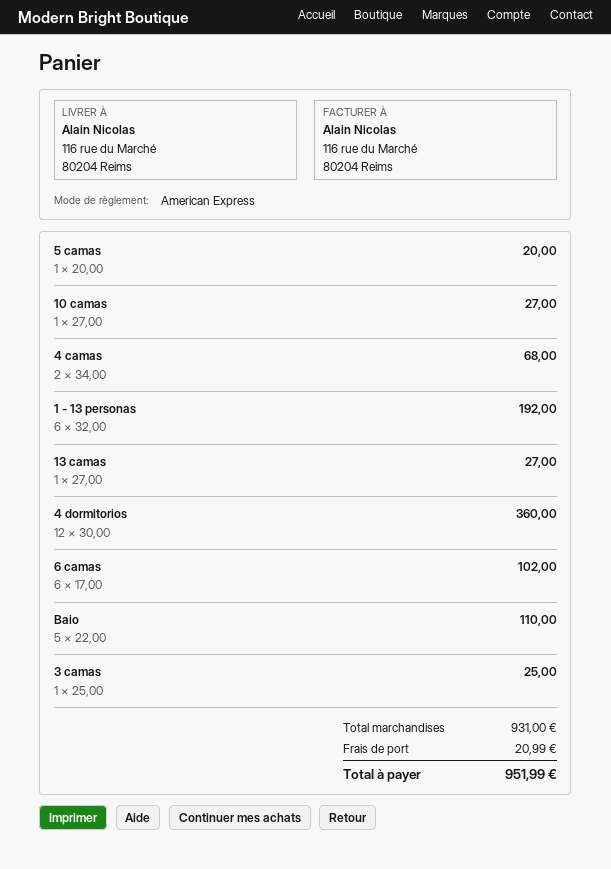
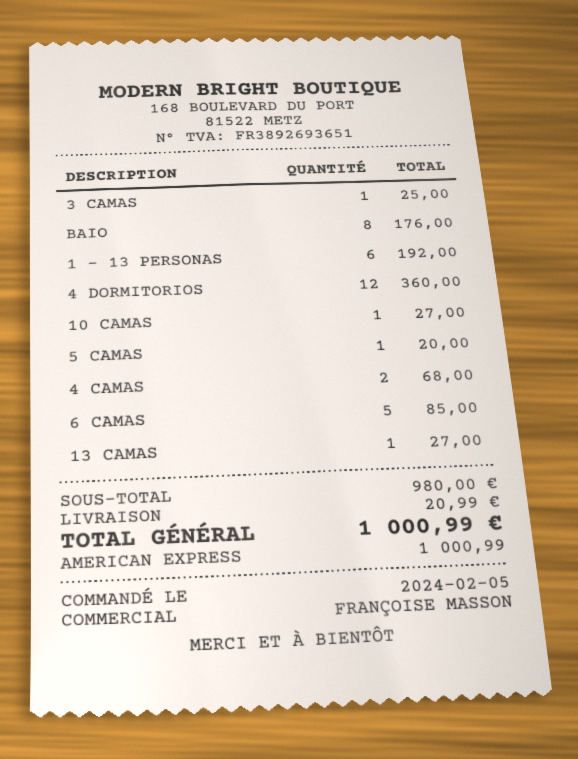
6 camas: 6 for 102.00 -> 5 for 85.00
Baio: 5 for 110.00 -> 8 for 176.00
subtotal: 931.00 -> 980.00
total: 951.99 -> 1000.99

